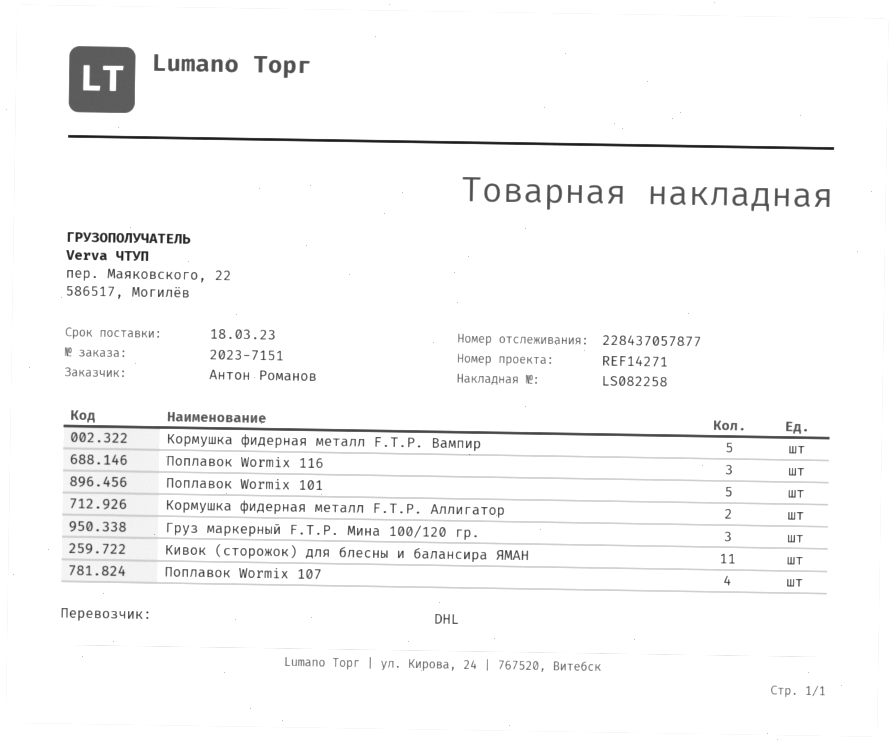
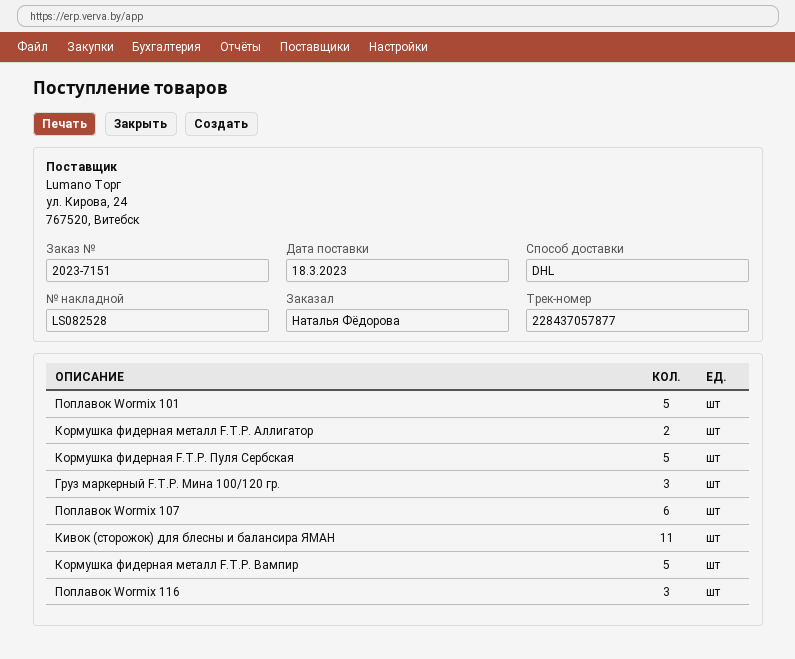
delivery note number: LS082258 -> LS082528
ordered by: Антон Романов -> Наталья Фёдорова
Поплавок Wormix 107: 4 -> 6
Кормушка фидерная F.T.P. Пуля Сербская: none -> 5

